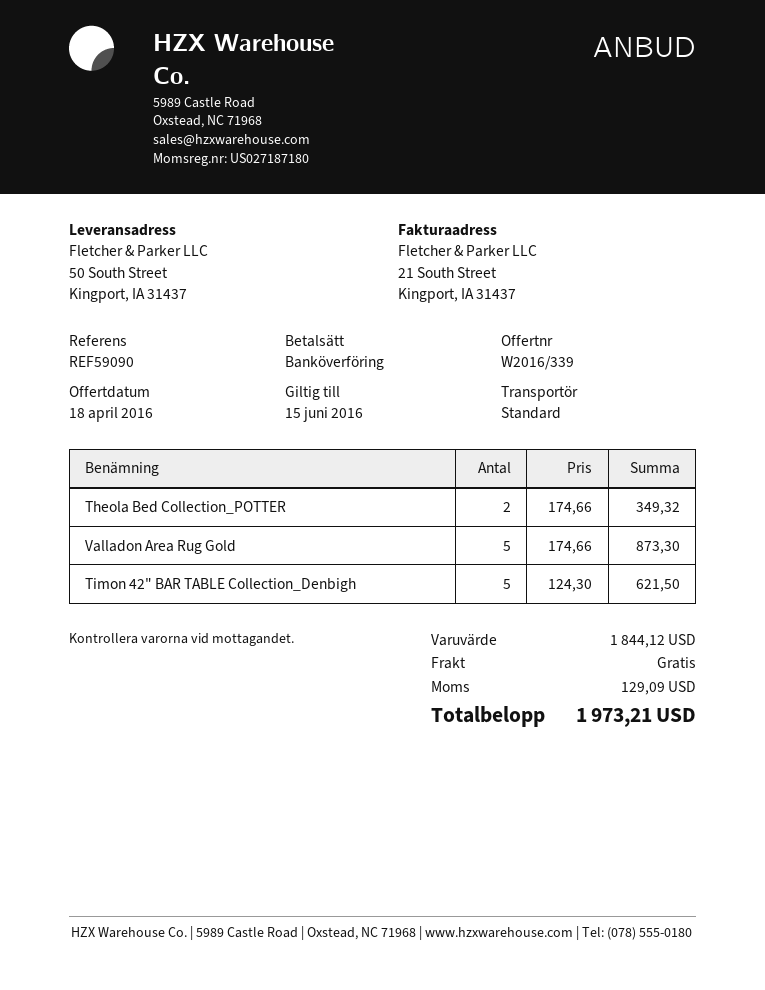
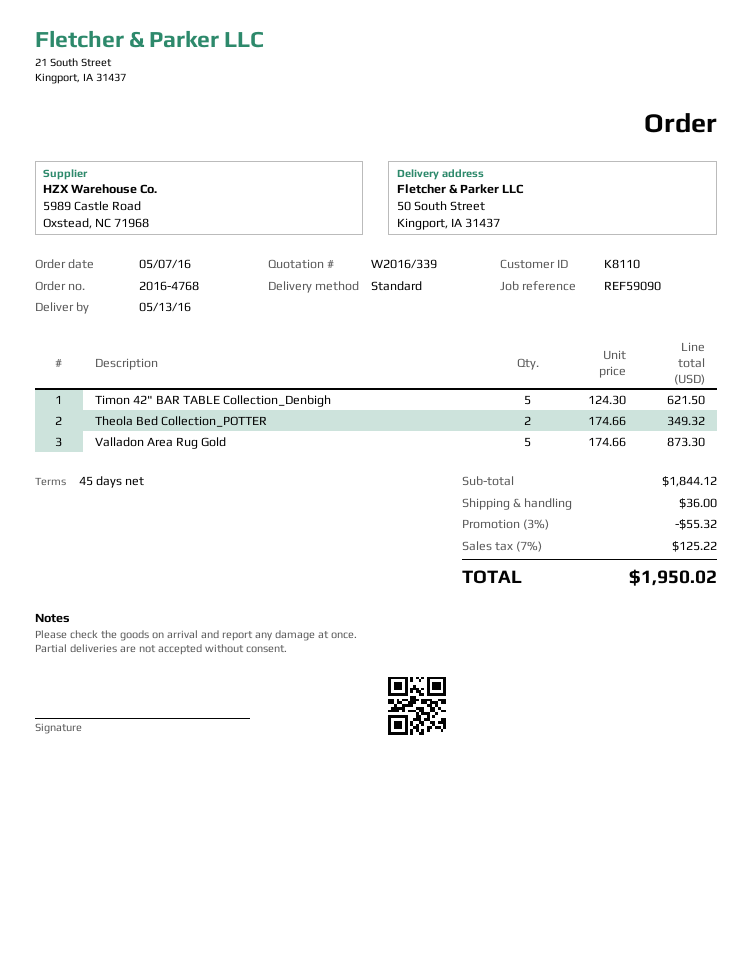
discount: none -> 3% = 55.32
shipping: 0.00 -> 36.00
tax: 129.09 -> 125.22
total: 1973.21 -> 1950.02

